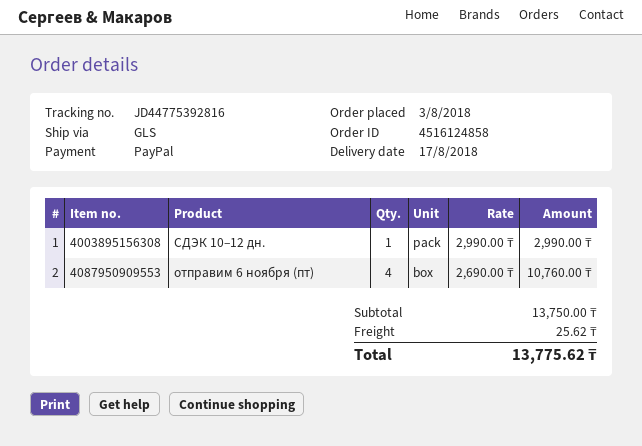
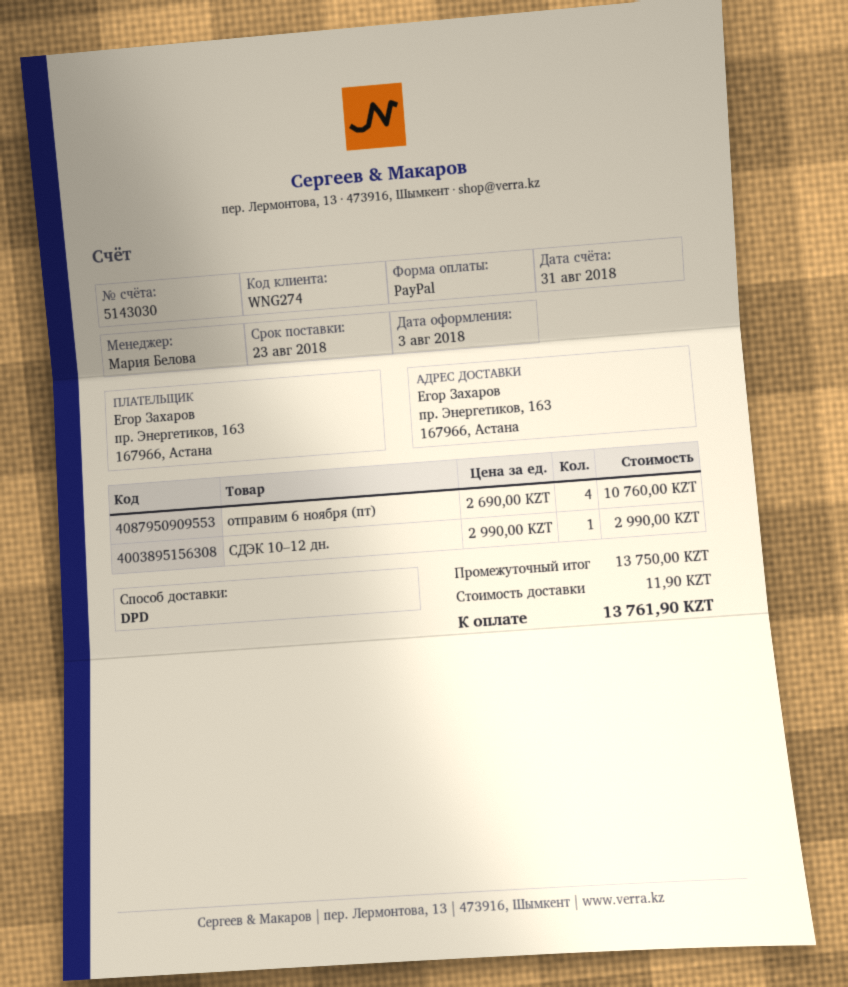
delivery date: 2018-08-17 -> 2018-08-23
shipping method: GLS -> DPD
shipping: 25.62 -> 11.90
total: 13775.62 -> 13761.90

